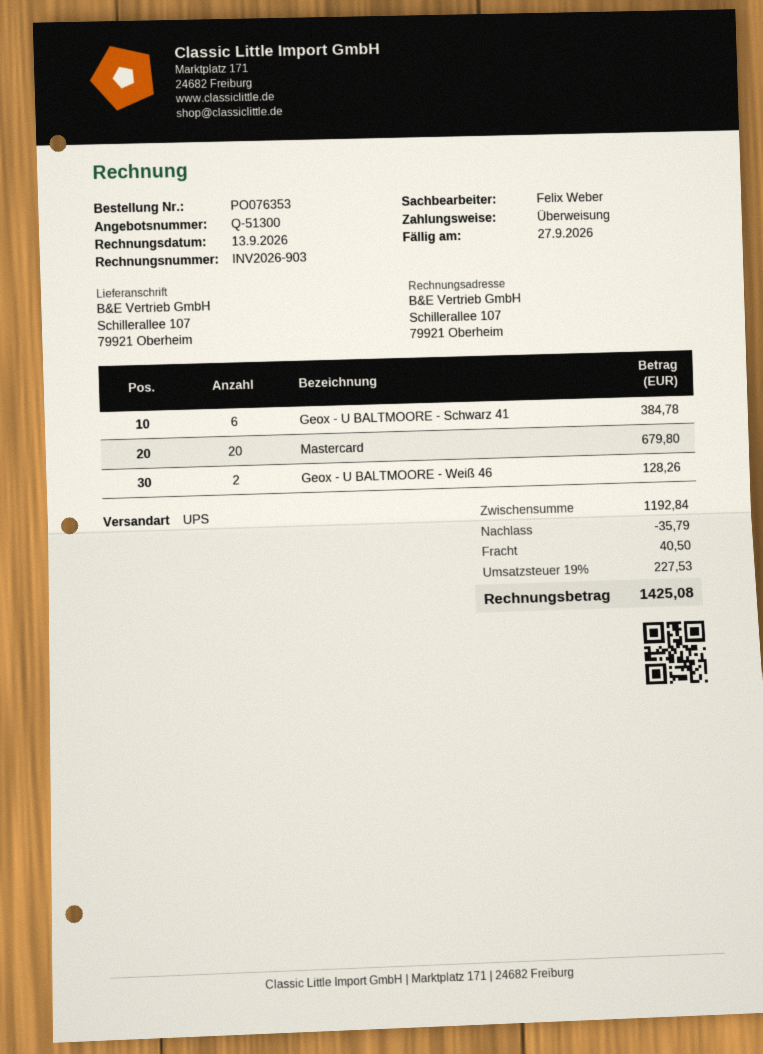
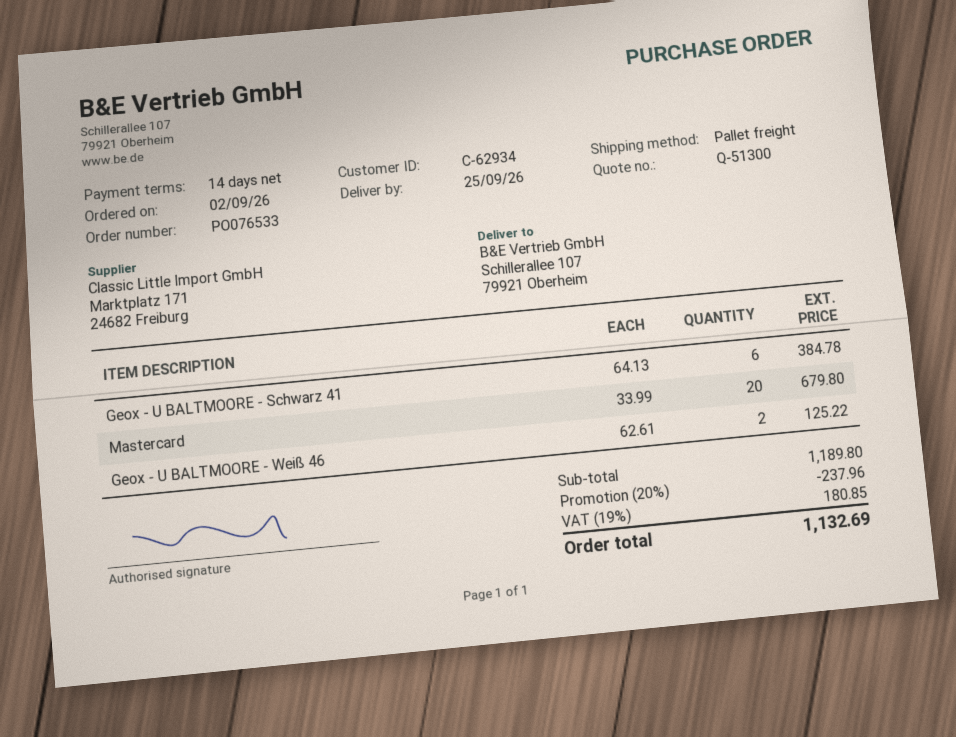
order number: PO076353 -> PO076533
shipping method: UPS -> pallet freight
Geox - U BALTMOORE - Weiß 46: 2 for 128.26 -> 2 for 125.22
subtotal: 1192.84 -> 1189.80
discount: 35.79 -> 237.96
shipping: 40.50 -> none
tax: 19% = 227.53 -> 19% = 180.85
total: 1425.08 -> 1132.69

